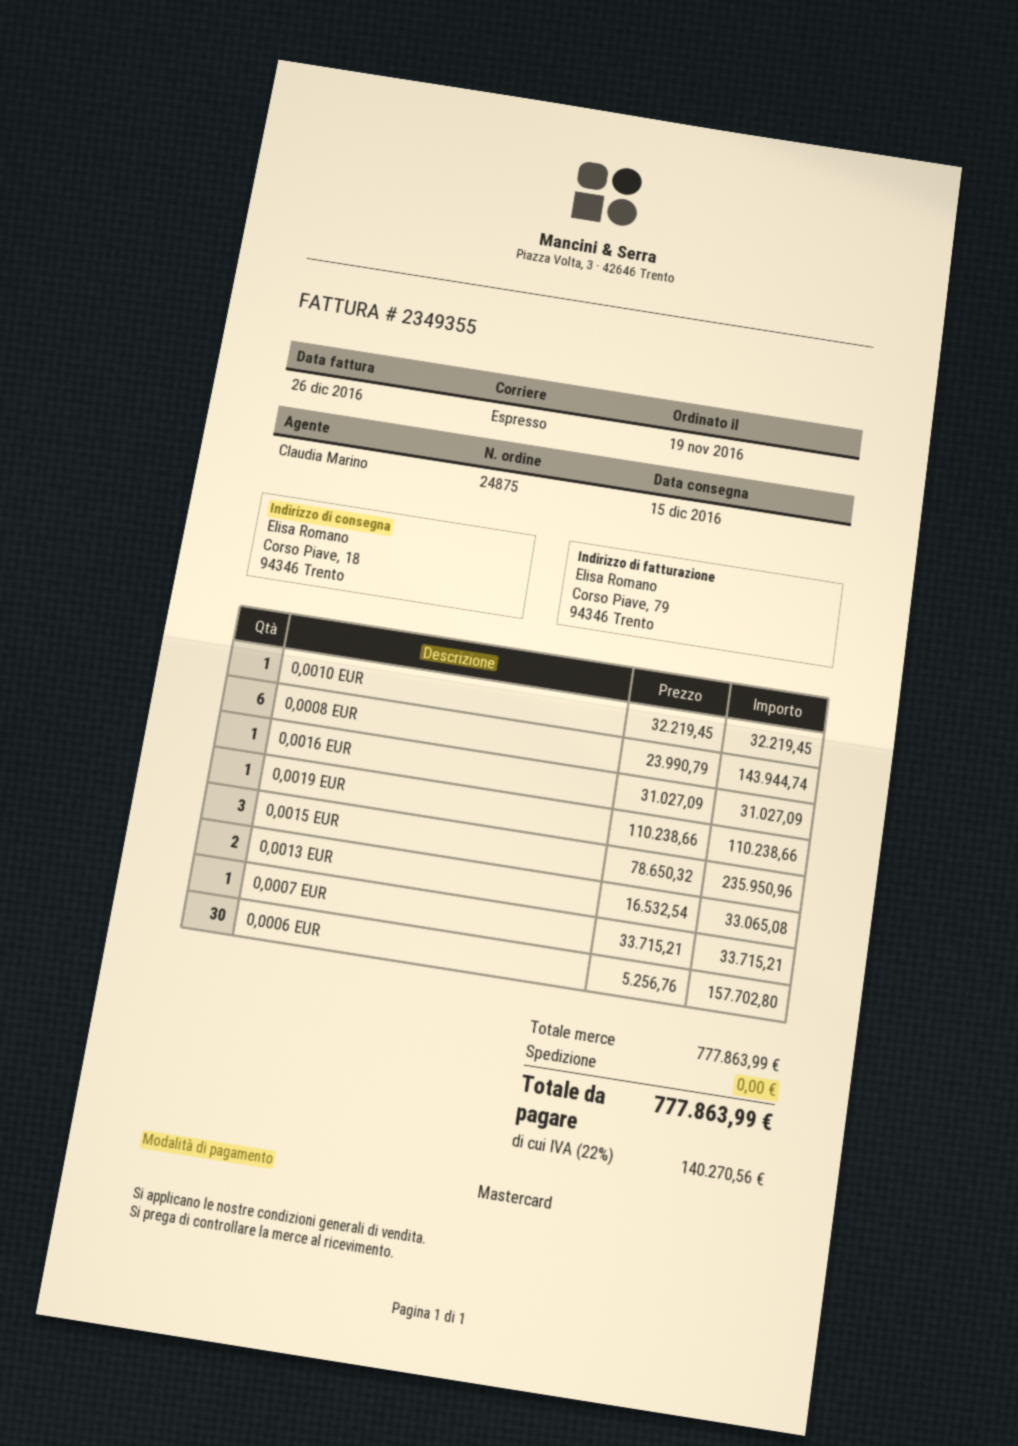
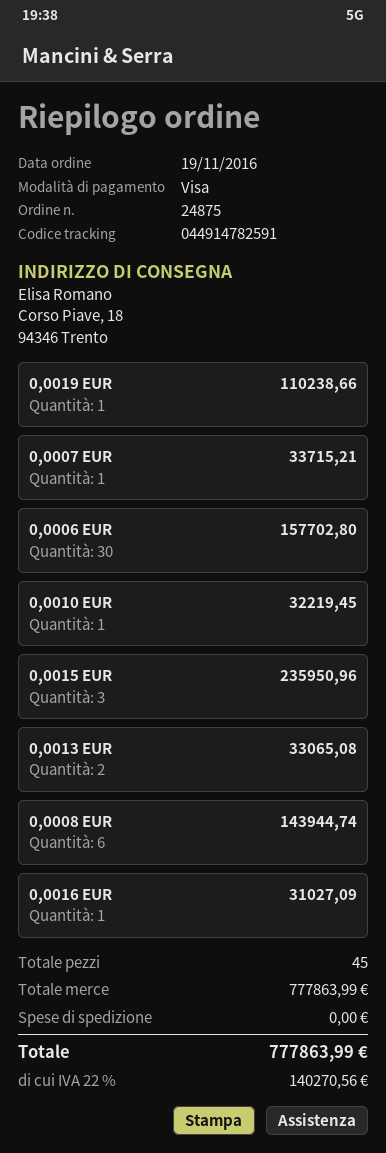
payment method: Mastercard -> Visa

